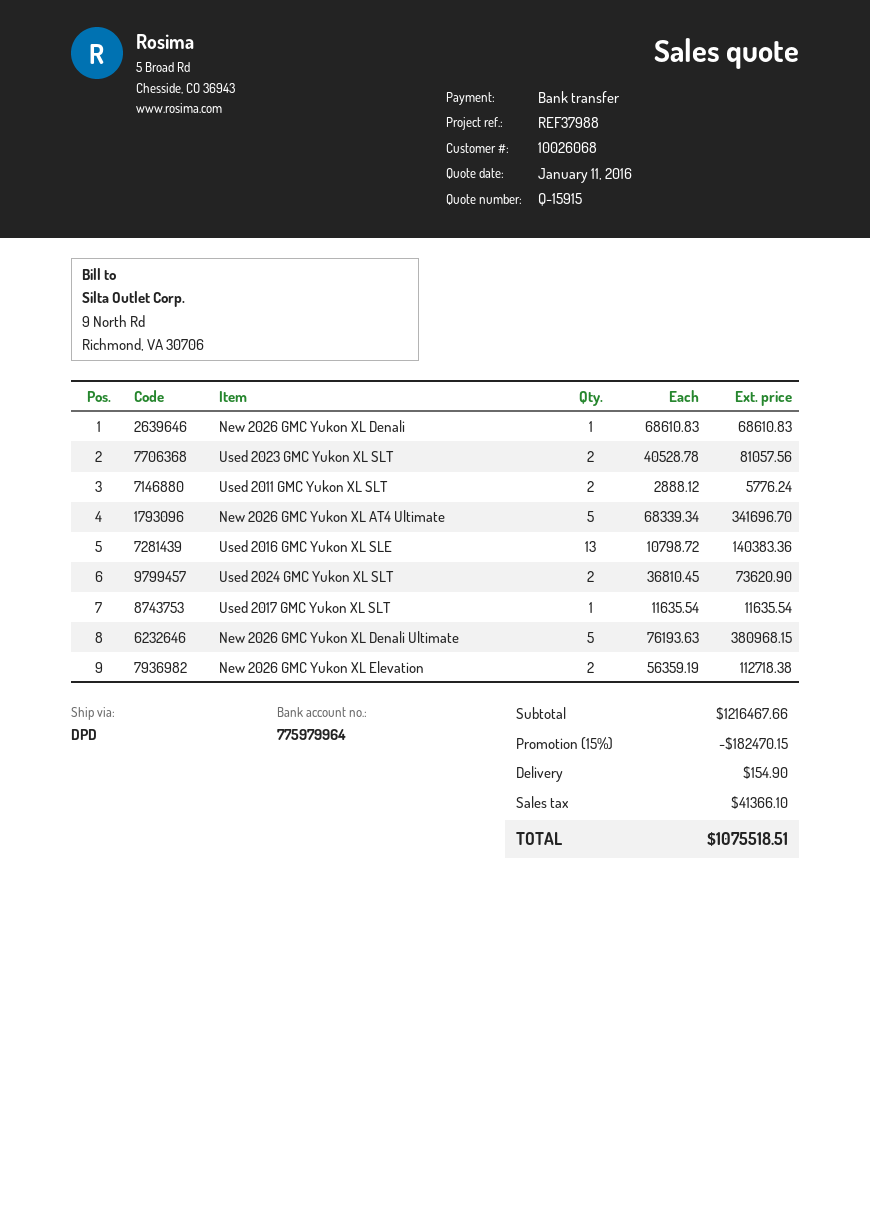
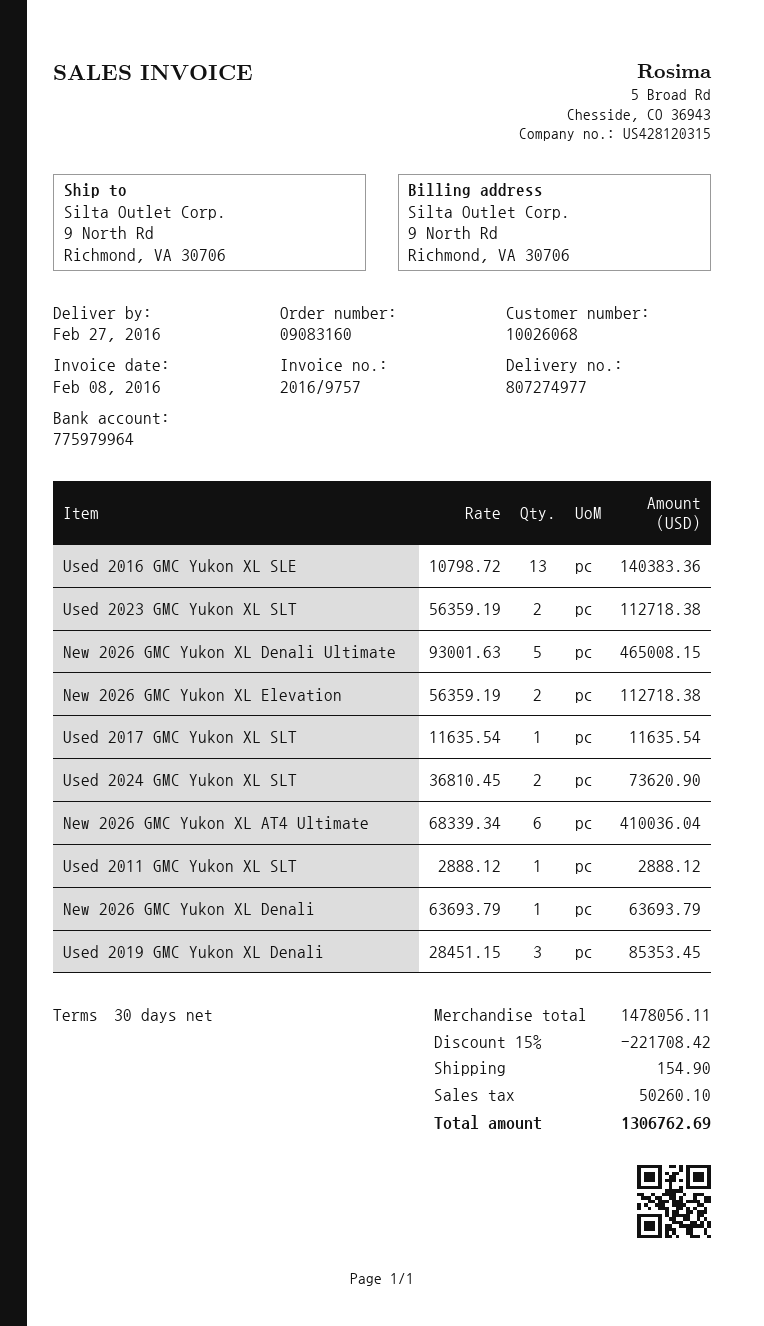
New 2026 GMC Yukon XL Denali: 1 x 68610.83 = 68610.83 -> 1 x 63693.79 = 63693.79
Used 2023 GMC Yukon XL SLT: 2 x 40528.78 = 81057.56 -> 2 x 56359.19 = 112718.38
Used 2011 GMC Yukon XL SLT: 2 x 2888.12 = 5776.24 -> 1 x 2888.12 = 2888.12
New 2026 GMC Yukon XL AT4 Ultimate: 5 x 68339.34 = 341696.70 -> 6 x 68339.34 = 410036.04
New 2026 GMC Yukon XL Denali Ultimate: 5 x 76193.63 = 380968.15 -> 5 x 93001.63 = 465008.15
Used 2019 GMC Yukon XL Denali: none -> 3 x 28451.15 = 85353.45
subtotal: 1216467.66 -> 1478056.11
discount: 15% = 182470.15 -> 15% = 221708.42
tax: 41366.10 -> 50260.10
total: 1075518.51 -> 1306762.69

